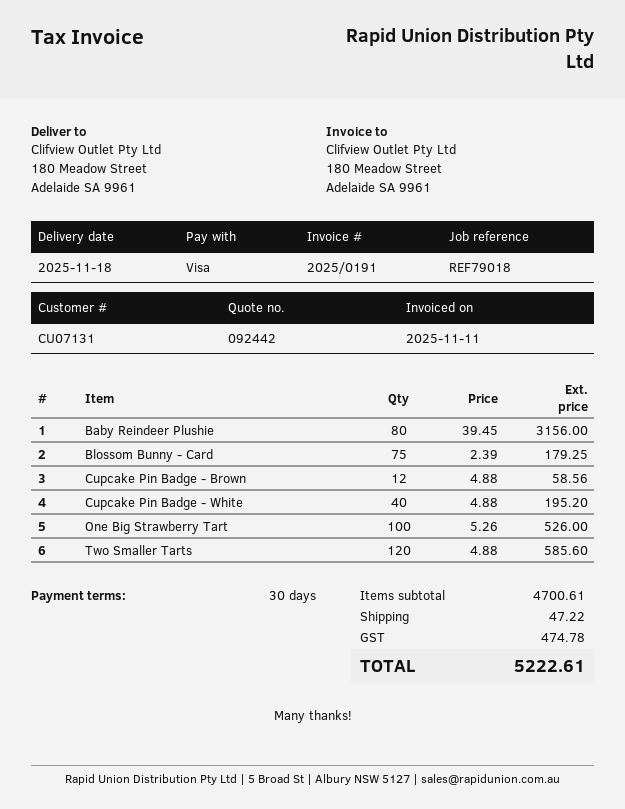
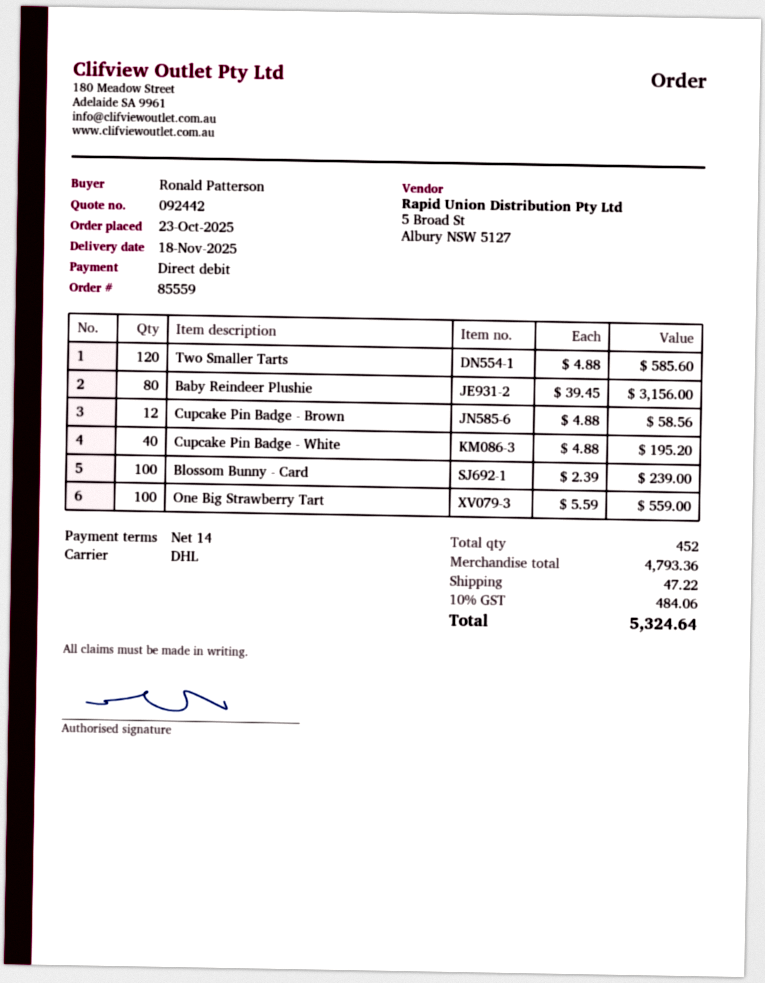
payment terms: 30 days -> 14 days
payment method: Visa -> direct debit
Blossom Bunny - Card: 75 x 2.39 = 179.25 -> 100 x 2.39 = 239.00
One Big Strawberry Tart: 100 x 5.26 = 526.00 -> 100 x 5.59 = 559.00
subtotal: 4700.61 -> 4793.36
tax: 474.78 -> 484.06
total: 5222.61 -> 5324.64

